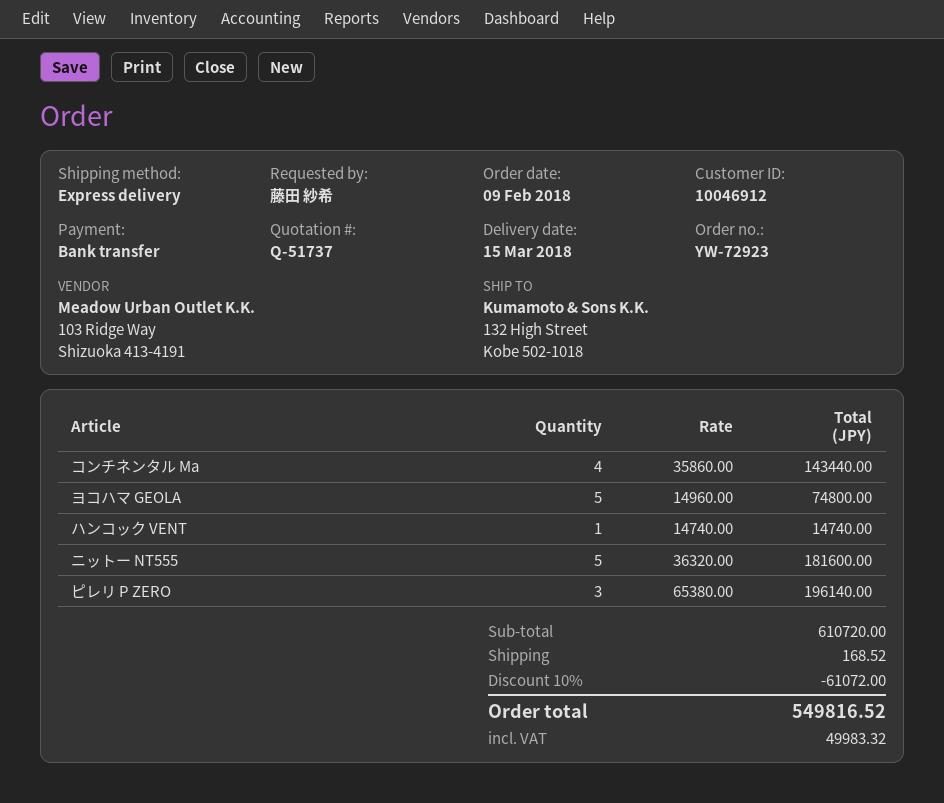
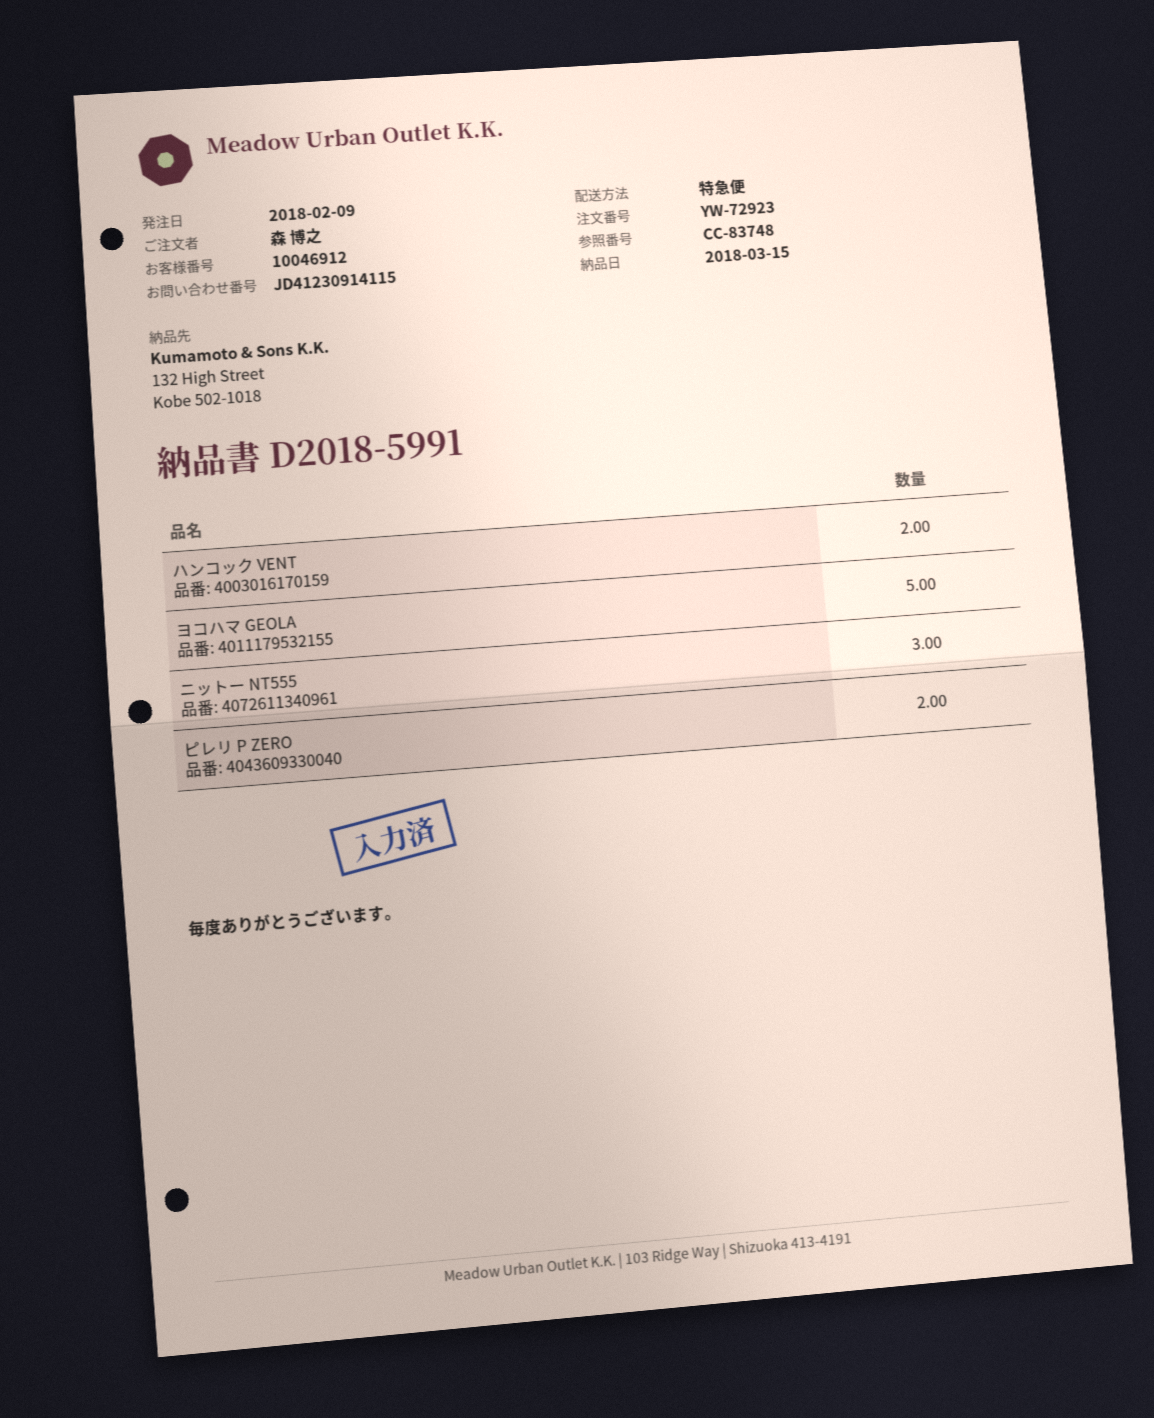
ordered by: 藤田 紗希 -> 森 博之
コンチネンタル Ma: 4 -> none
ハンコック VENT: 1 -> 2
ニットー NT555: 5 -> 3
ピレリ P ZERO: 3 -> 2

